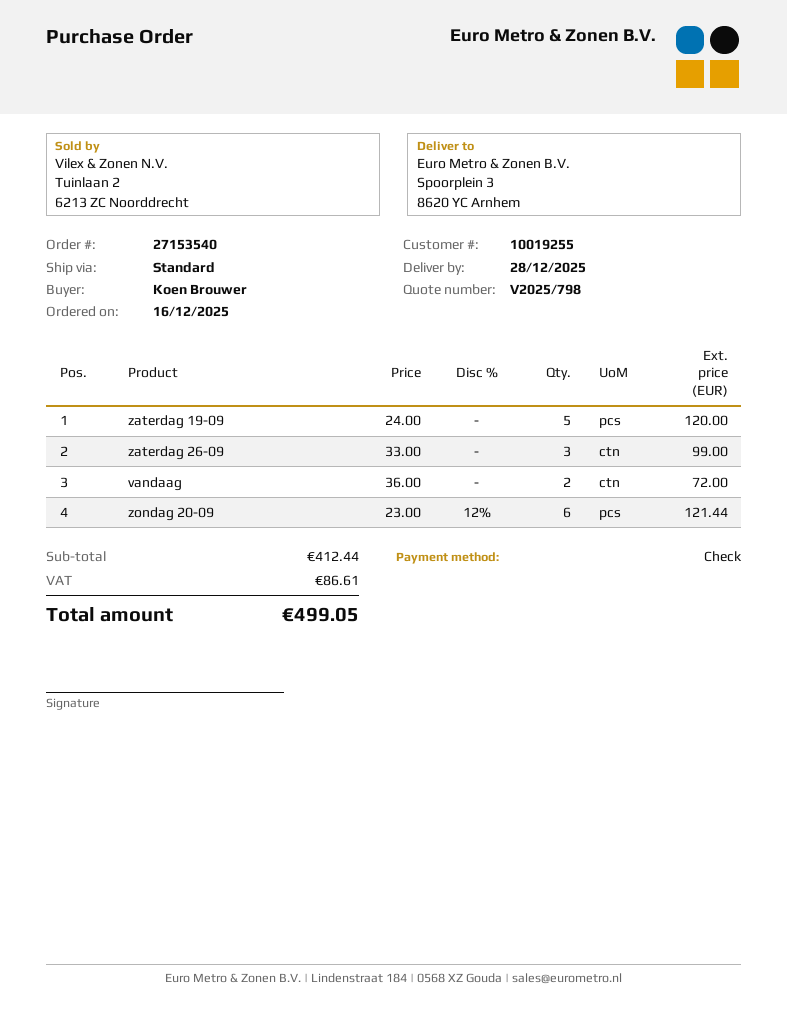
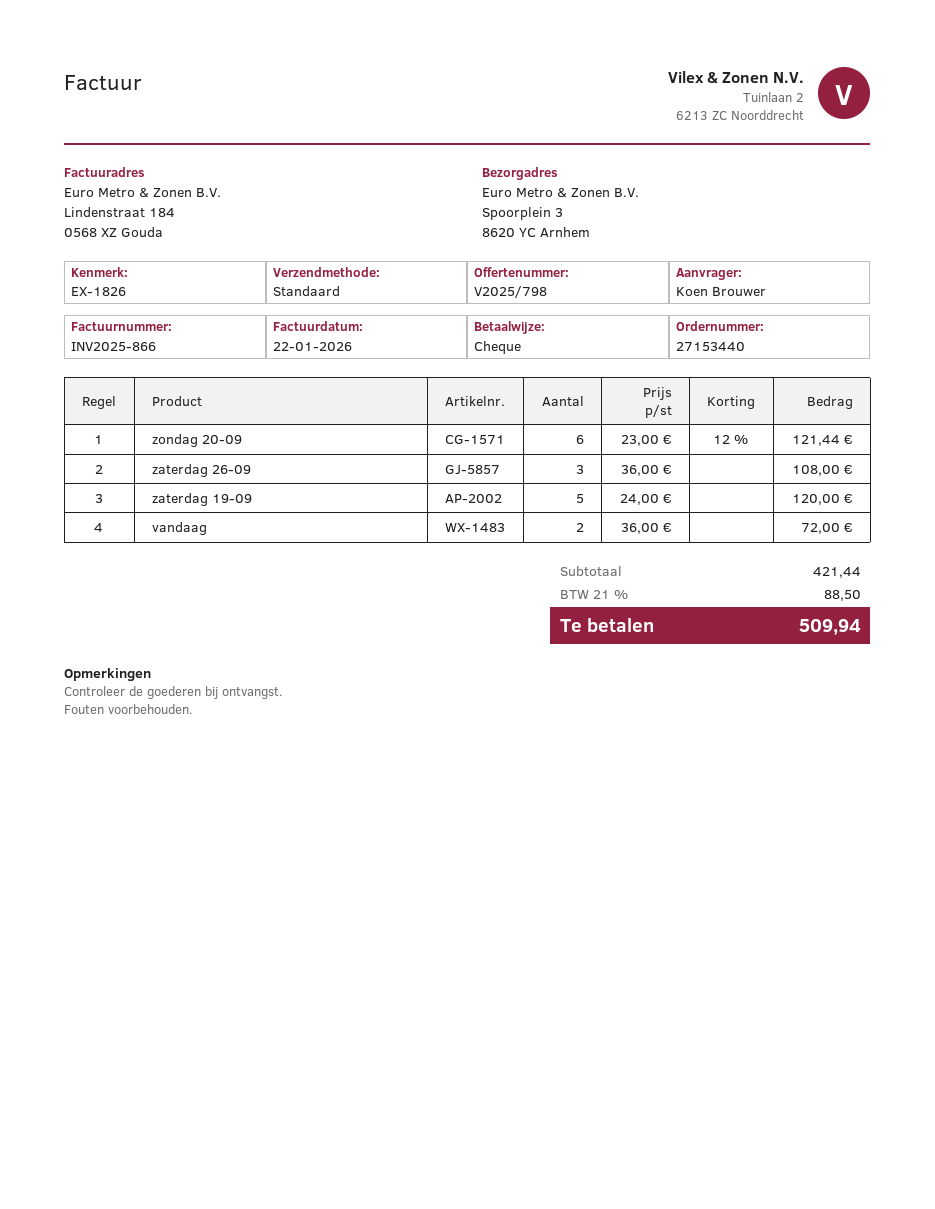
order number: 27153540 -> 27153440
zaterdag 26-09: 3 x 33.00 = 99.00 -> 3 x 36.00 = 108.00
subtotal: 412.44 -> 421.44
tax: 86.61 -> 88.50
total: 499.05 -> 509.94

